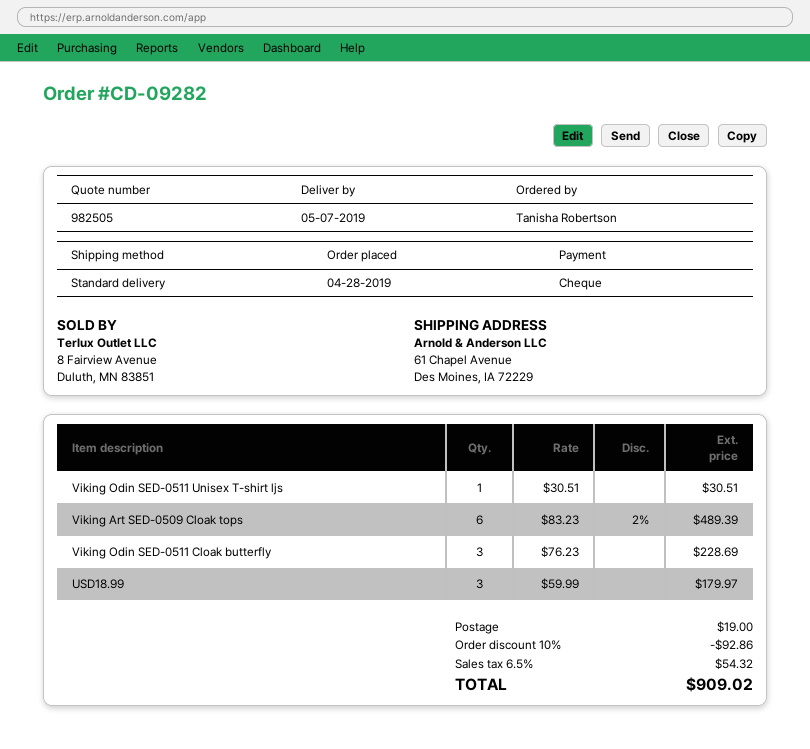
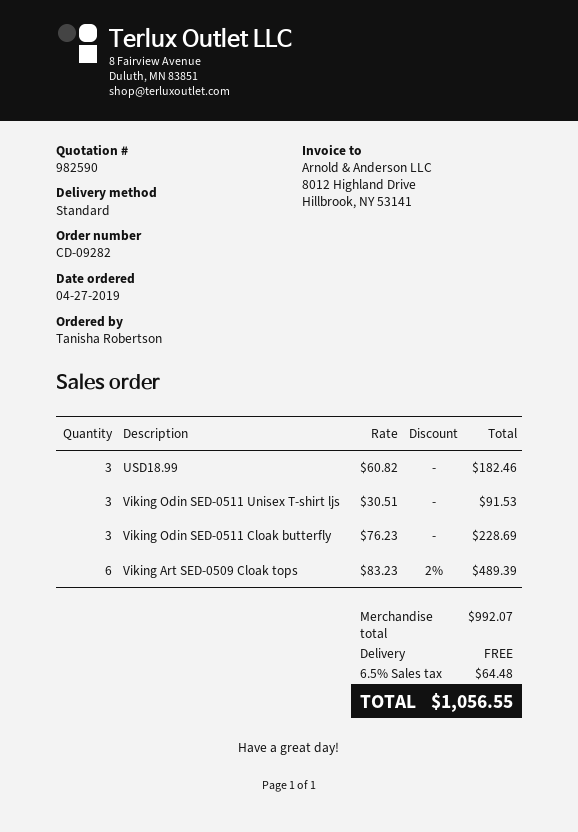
quote number: 982505 -> 982590
order date: 2019-04-28 -> 2019-04-27
Viking Odin SED-0511 Unisex T-shirt ljs: 1 x 30.51 = 30.51 -> 3 x 30.51 = 91.53
USD18.99: 3 x 59.99 = 179.97 -> 3 x 60.82 = 182.46
discount: 10% = 92.86 -> none
shipping: 19.00 -> 0.00
tax: 6.5% = 54.32 -> 6.5% = 64.48
total: 909.02 -> 1056.55

